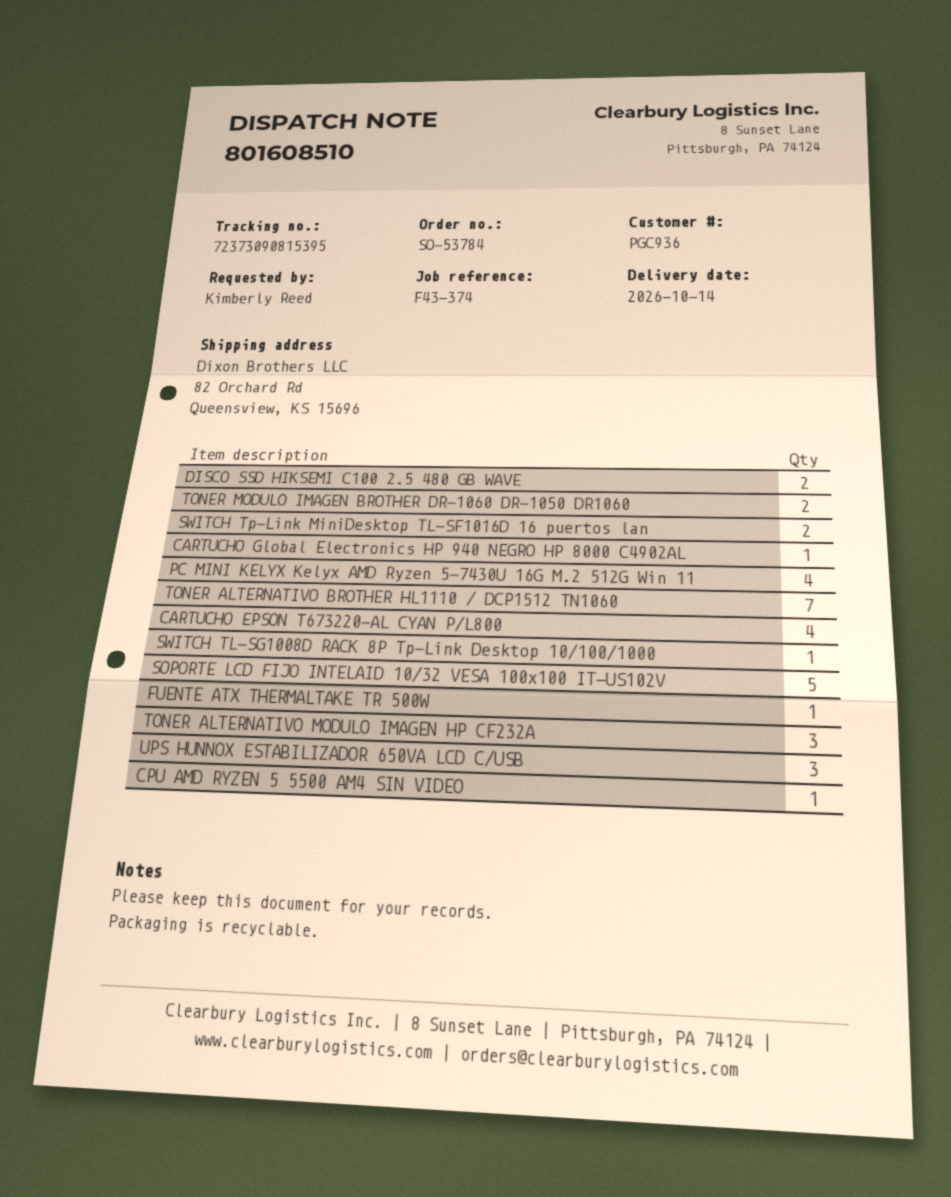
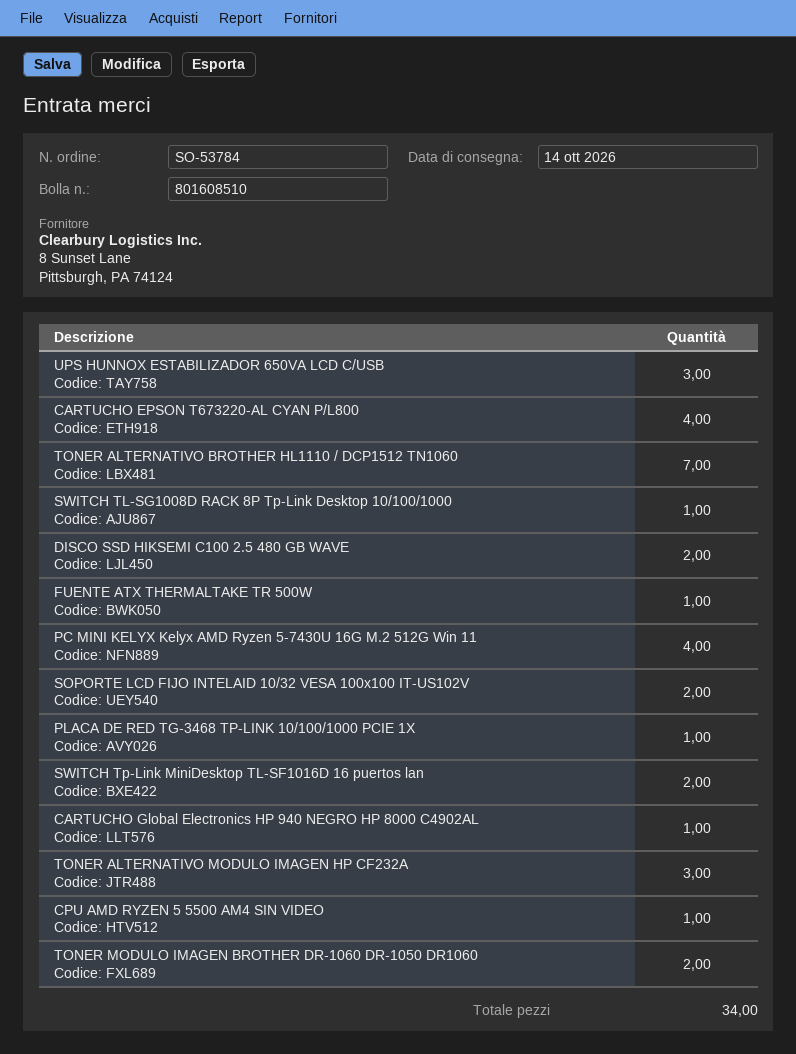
SOPORTE LCD FIJO INTELAID 10/32 VESA 100x100 IT-US102V: 5 -> 2
PLACA DE RED TG-3468 TP-LINK 10/100/1000 PCIE 1X: none -> 1

